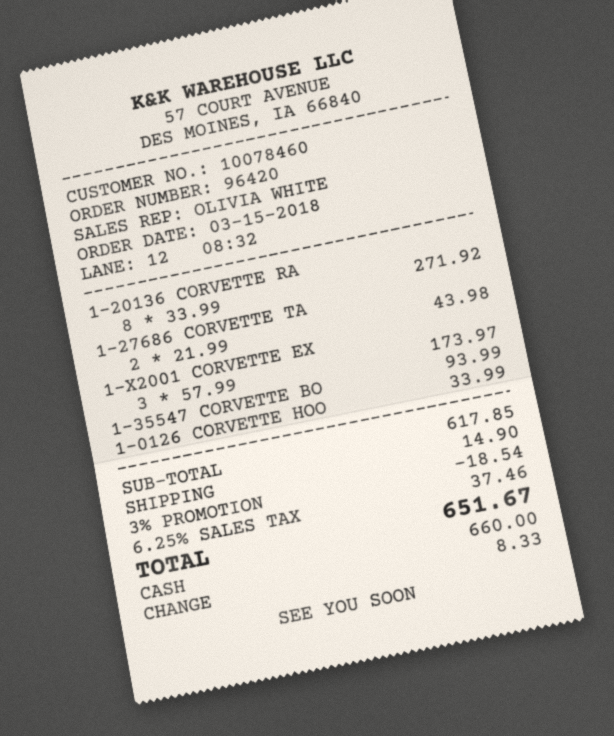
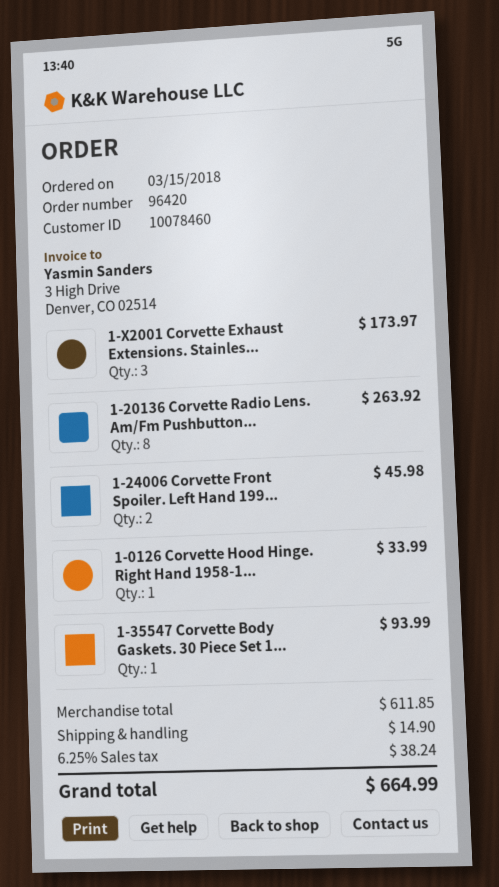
1-20136 CORVETTE RA: 8 for 271.92 -> 8 for 263.92
1-27686 CORVETTE TA: 2 for 43.98 -> none
1-24006 Corvette Front Spoiler. Left Hand 199...: none -> 2 for 45.98
subtotal: 617.85 -> 611.85
discount: 3% = 18.54 -> none
tax: 6.25% = 37.46 -> 6.25% = 38.24
total: 651.67 -> 664.99

